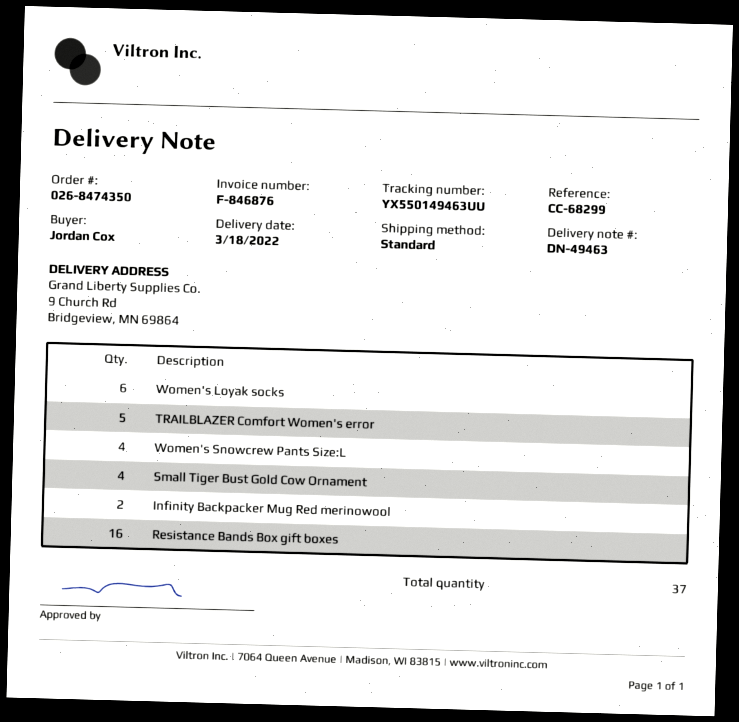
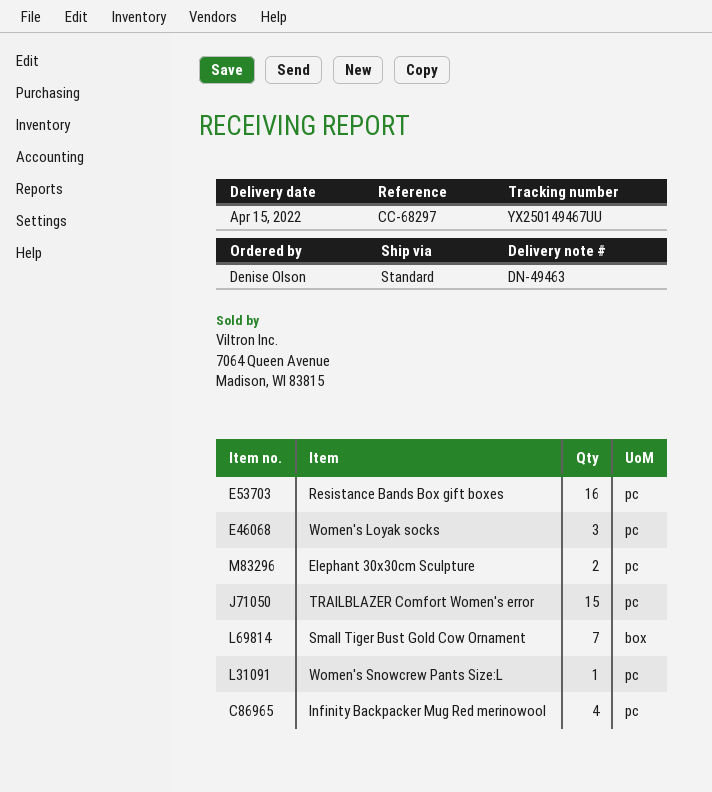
delivery date: 2022-03-18 -> 2022-04-15
reference: CC-68299 -> CC-68297
ordered by: Jordan Cox -> Denise Olson
tracking number: YX550149463UU -> YX250149467UU
Women's Loyak socks: 6 -> 3
TRAILBLAZER Comfort Women's error: 5 -> 15
Women's Snowcrew Pants Size:L: 4 -> 1
Small Tiger Bust Gold Cow Ornament: 4 -> 7
Infinity Backpacker Mug Red merinowool: 2 -> 4
Elephant 30x30cm Sculpture: none -> 2

